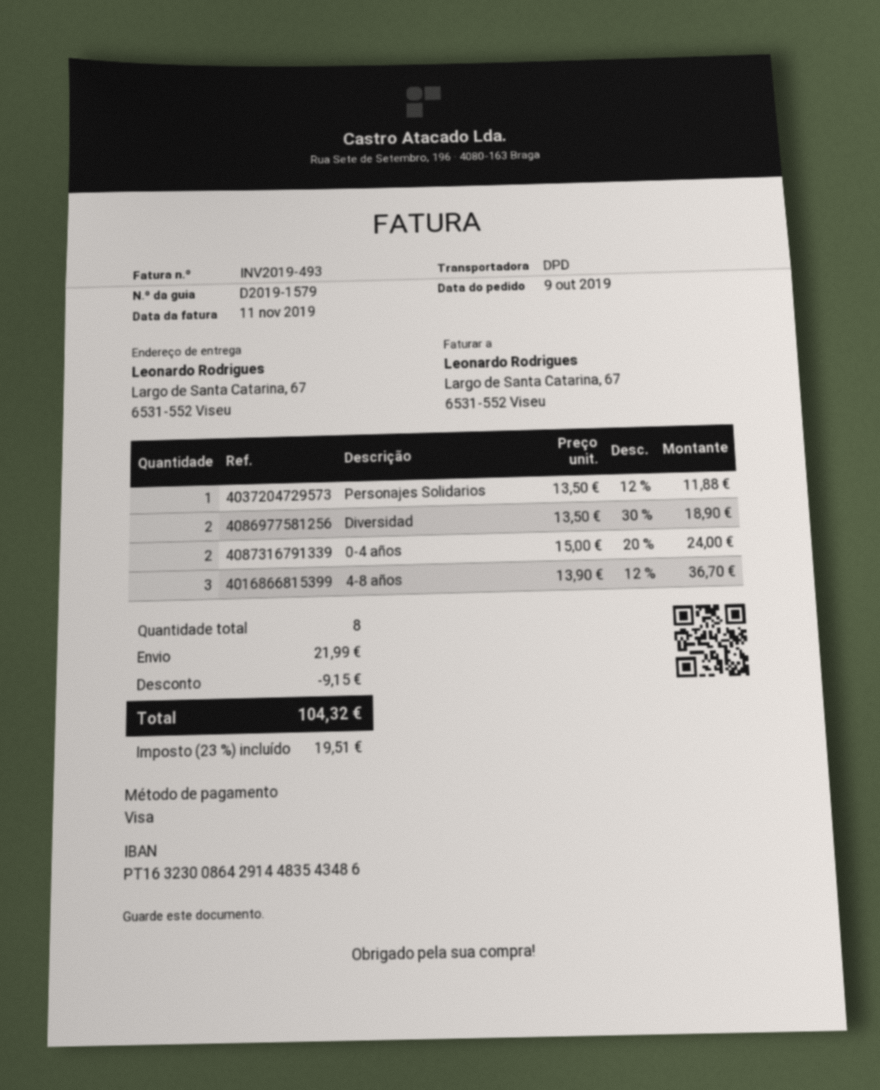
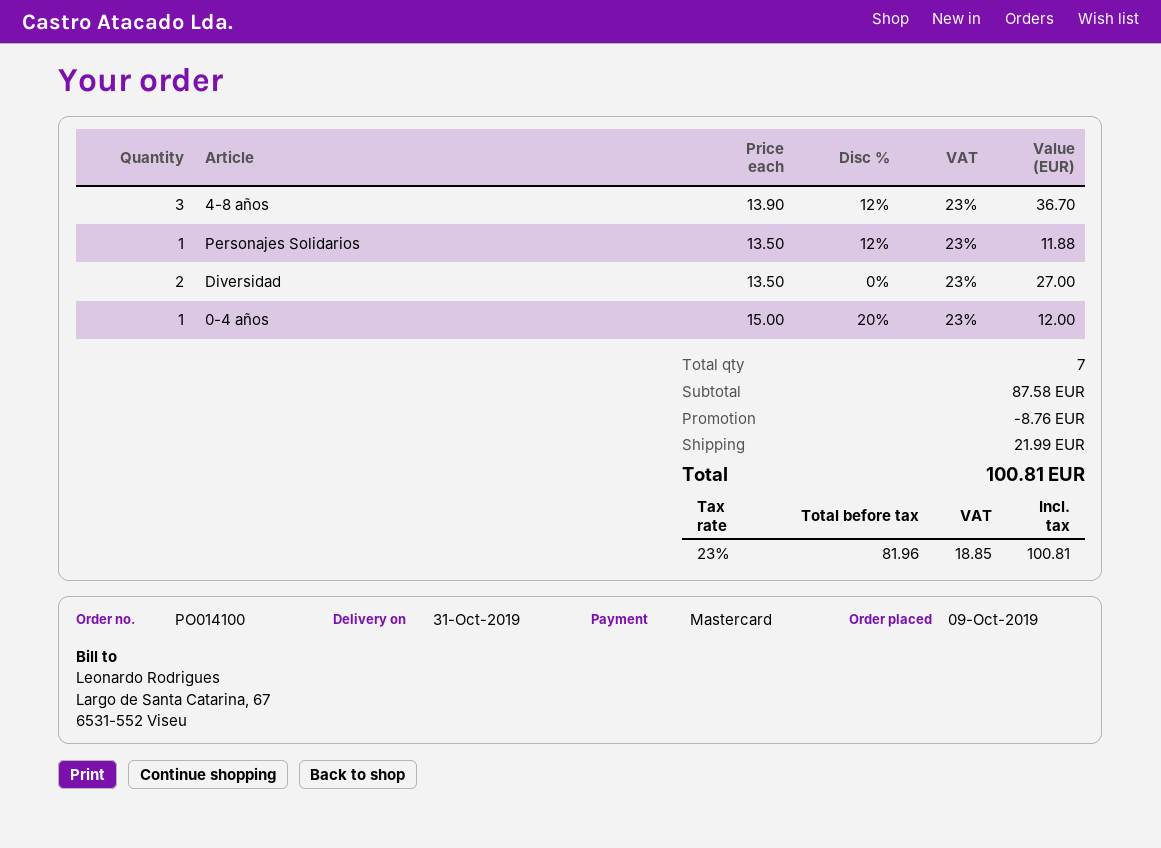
payment method: Visa -> Mastercard
Diversidad: 2 x 13.50 - 30% = 18.90 -> 2 x 13.50 = 27.00
0-4 años: 2 x 15.00 - 20% = 24.00 -> 1 x 15.00 - 20% = 12.00
total quantity: 8 -> 7
discount: 9.15 -> 8.76
tax: 23% = 19.51 -> 23% = 18.85
total: 104.32 -> 100.81

